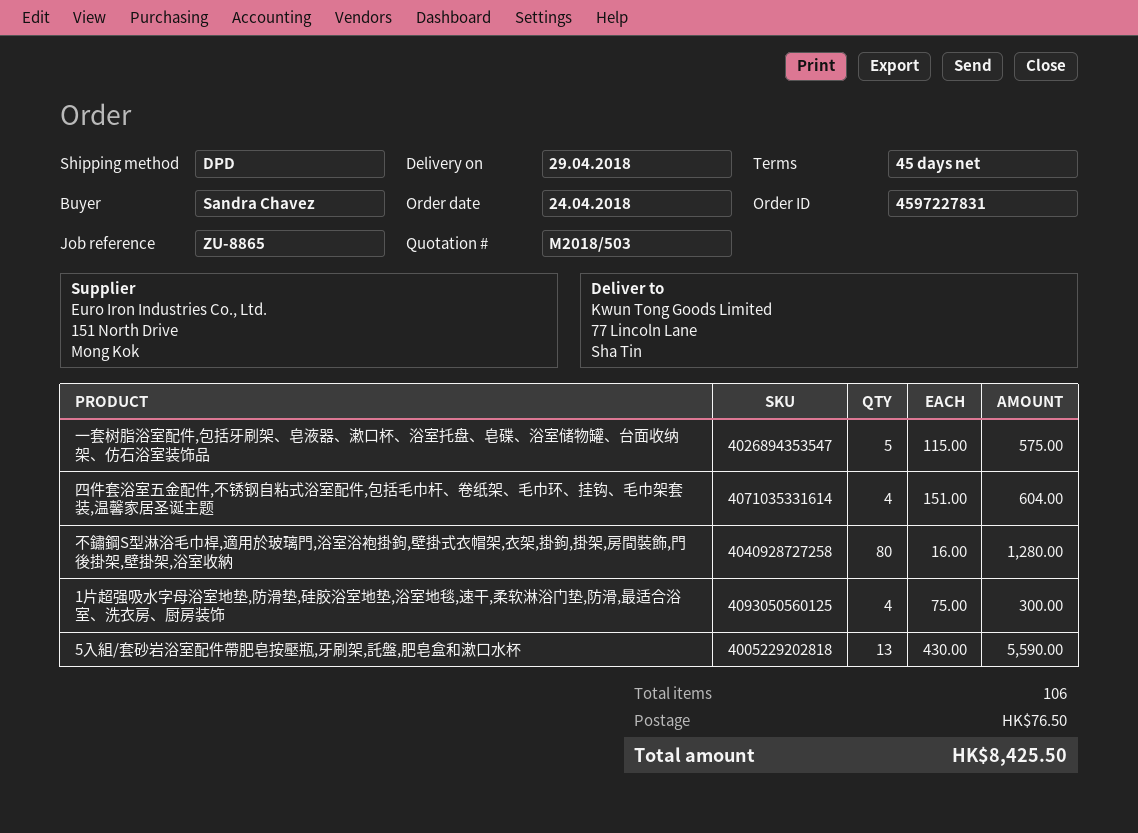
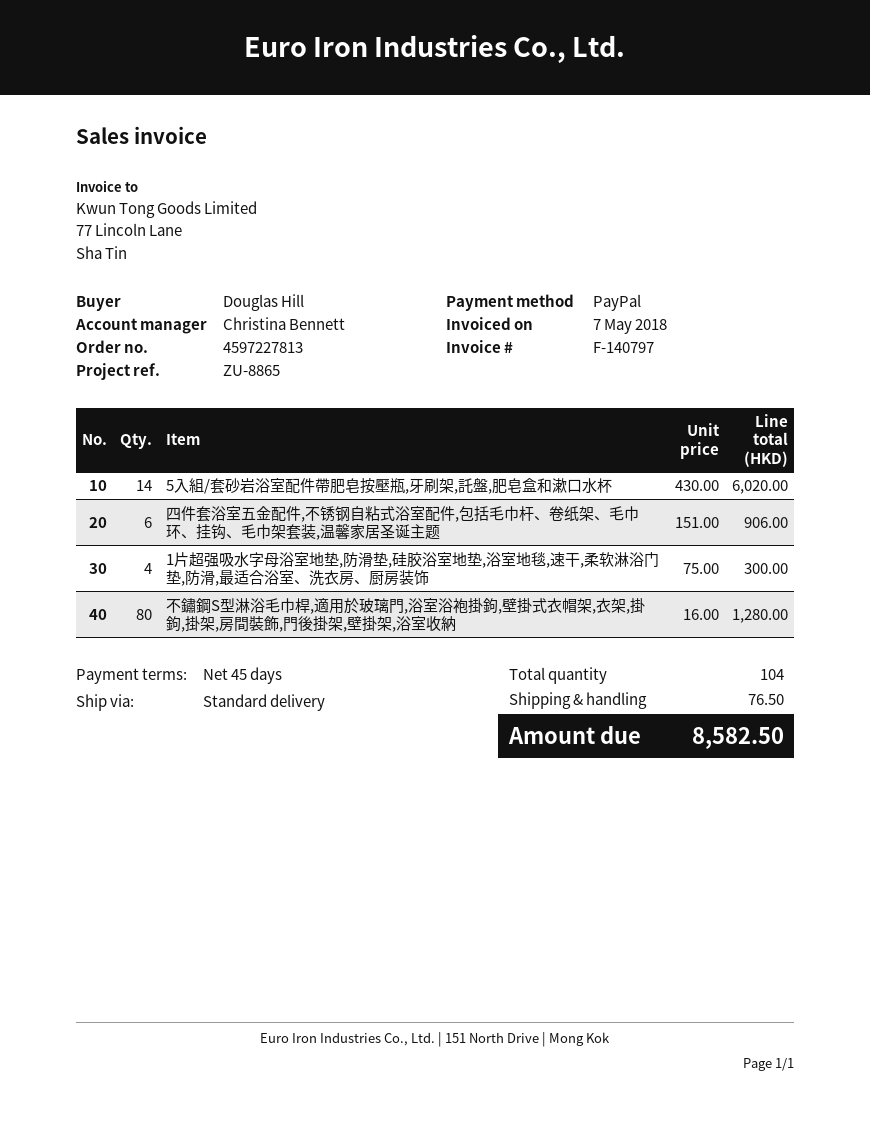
order number: 4597227831 -> 4597227813
ordered by: Sandra Chavez -> Douglas Hill
shipping method: DPD -> standard
一套树脂浴室配件,包括牙刷架、皂液器、漱口杯、浴室托盘、皂碟、浴室储物罐、台面收纳架、仿石浴室装饰品: 5 x 115.00 = 575.00 -> none
四件套浴室五金配件,不锈钢自粘式浴室配件,包括毛巾杆、卷纸架、毛巾环、挂钩、毛巾架套装,温馨家居圣诞主题: 4 x 151.00 = 604.00 -> 6 x 151.00 = 906.00
5入組/套砂岩浴室配件帶肥皂按壓瓶,牙刷架,託盤,肥皂盒和漱口水杯: 13 x 430.00 = 5590.00 -> 14 x 430.00 = 6020.00
total quantity: 106 -> 104
total: 8425.50 -> 8582.50

